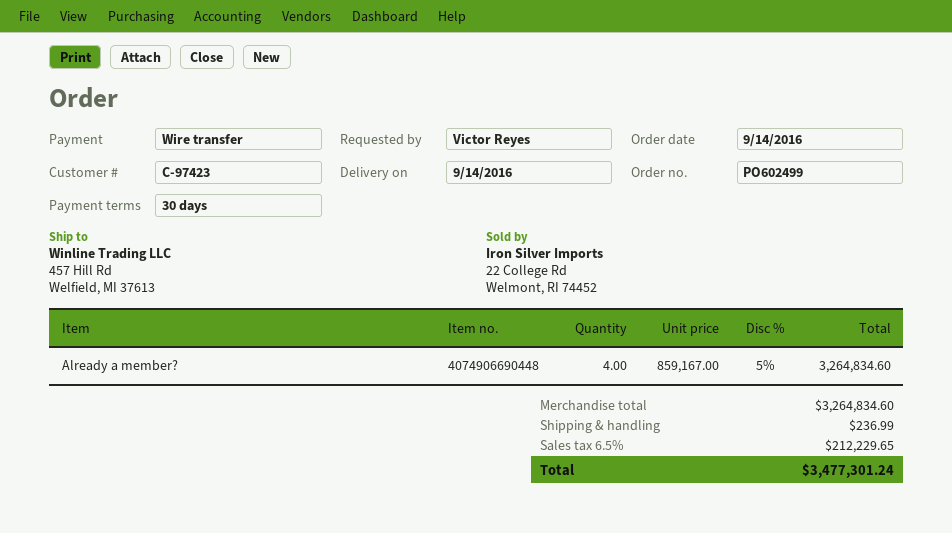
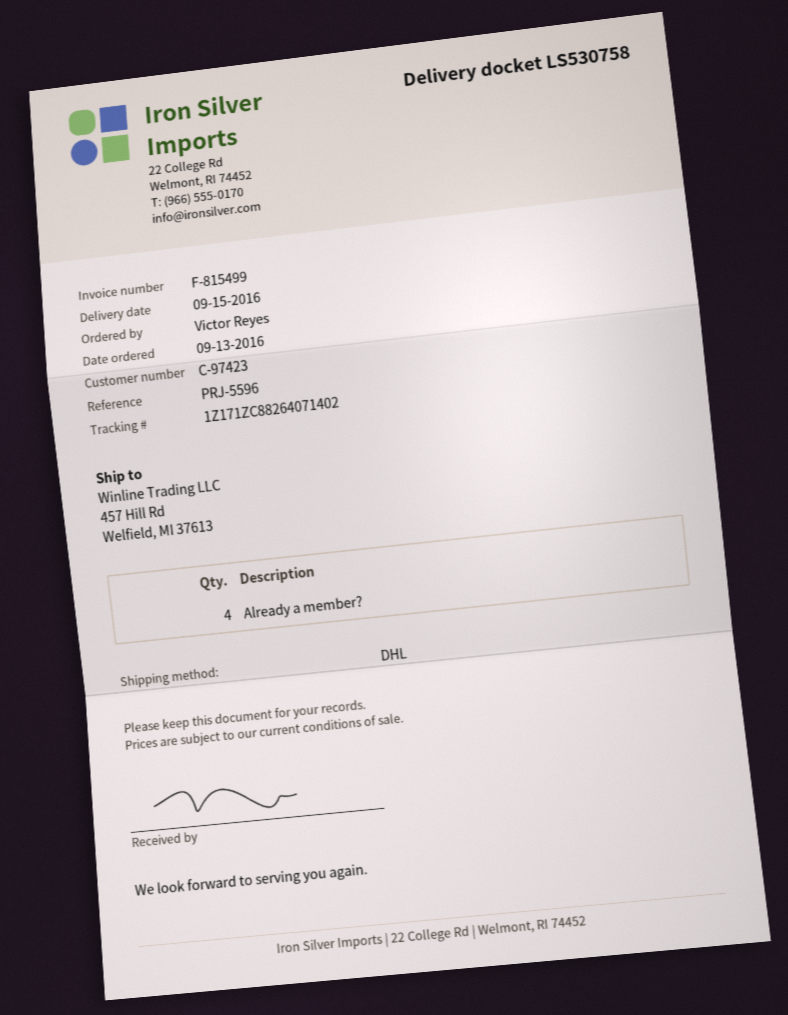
order date: 2016-09-14 -> 2016-09-13
delivery date: 2016-09-14 -> 2016-09-15

